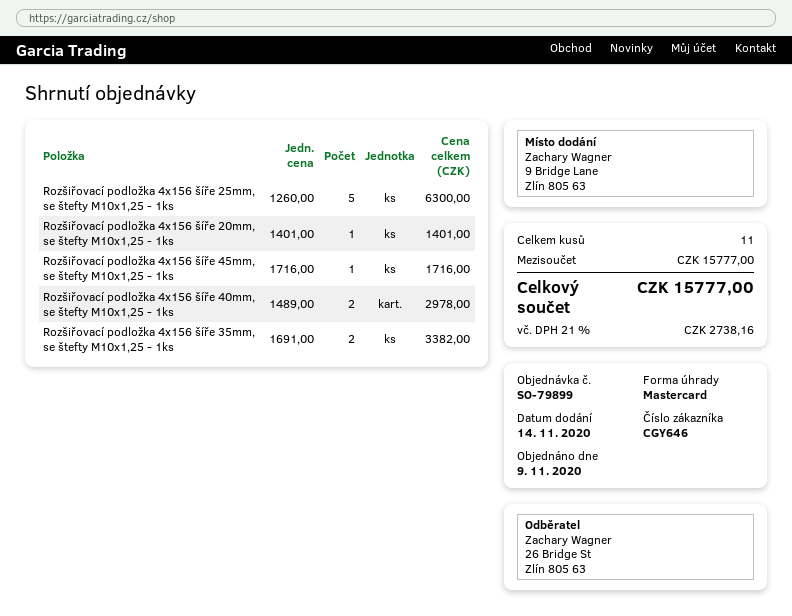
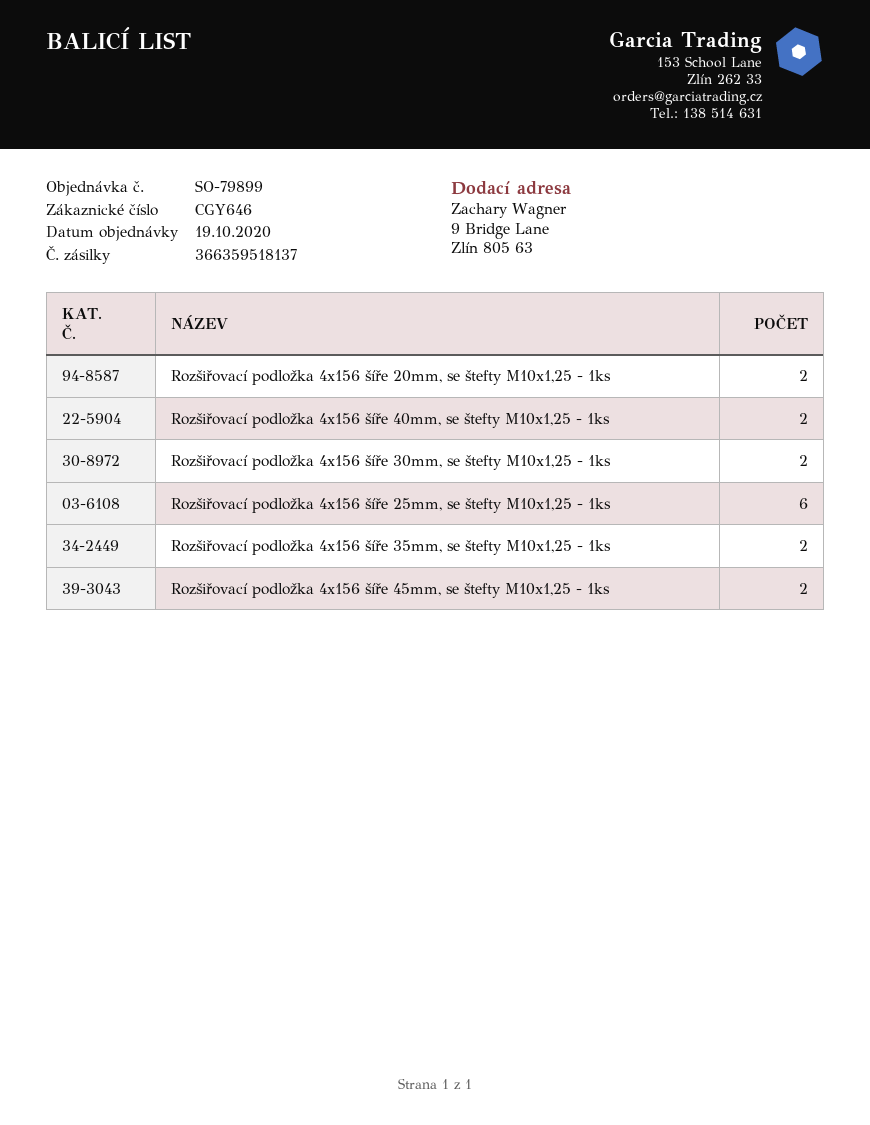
order date: 2020-11-09 -> 2020-10-19
Rozšiřovací podložka 4x156 šíře 25mm, se štefty M10x1,25 - 1ks: 5 -> 6
Rozšiřovací podložka 4x156 šíře 20mm, se štefty M10x1,25 - 1ks: 1 -> 2
Rozšiřovací podložka 4x156 šíře 45mm, se štefty M10x1,25 - 1ks: 1 -> 2
Rozšiřovací podložka 4x156 šíře 30mm, se štefty M10x1,25 - 1ks: none -> 2

